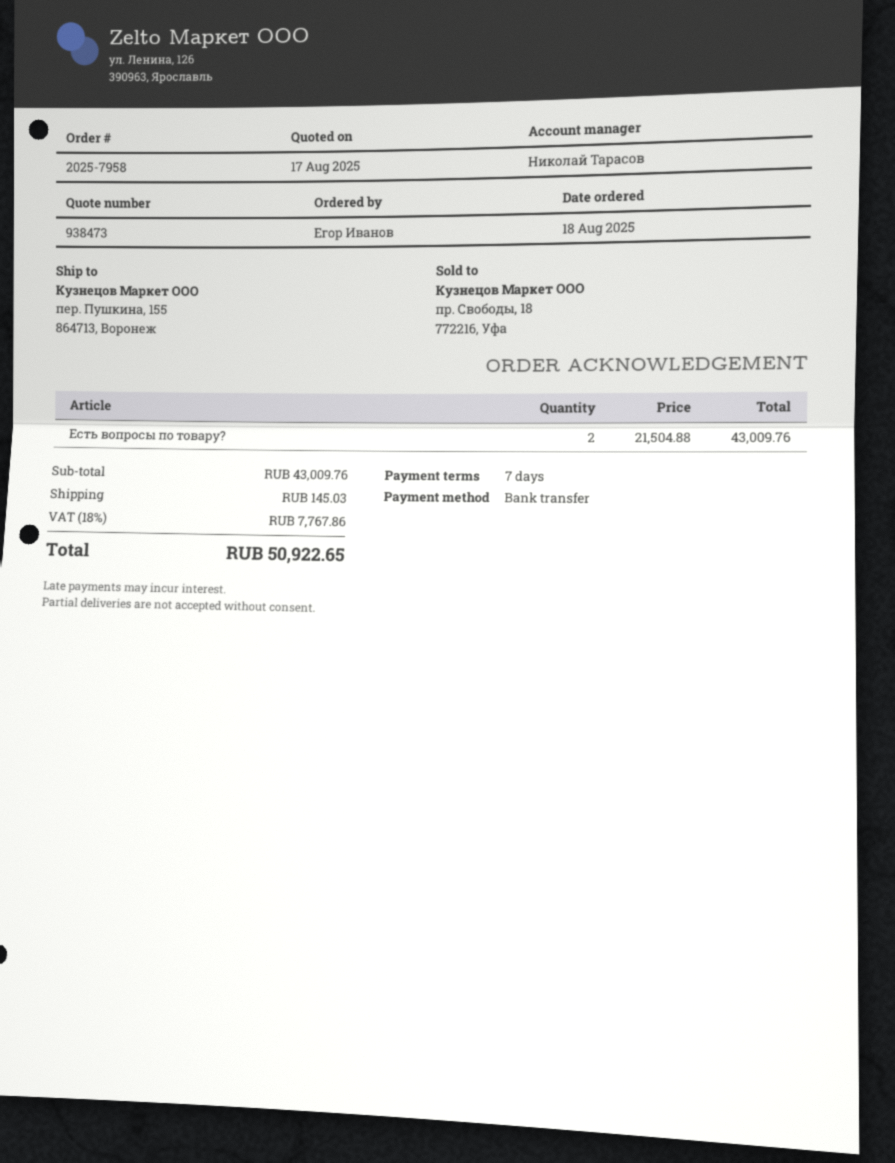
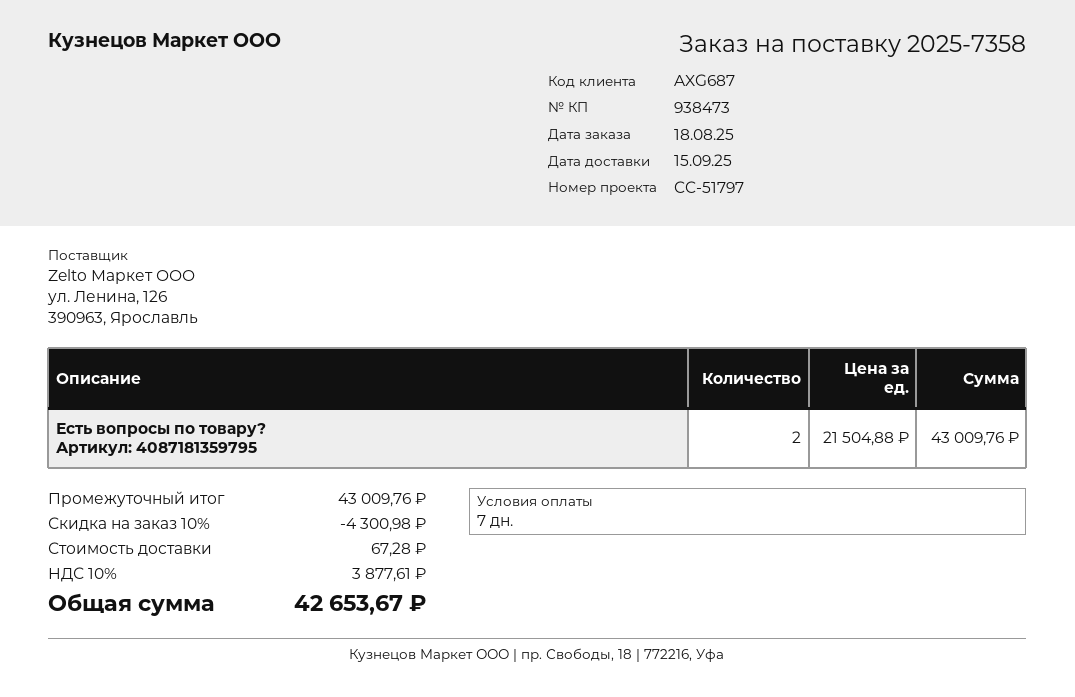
order number: 2025-7958 -> 2025-7358
discount: none -> 10% = 4300.98
shipping: 145.03 -> 67.28
tax: 18% = 7767.86 -> 10% = 3877.61
total: 50922.65 -> 42653.67

